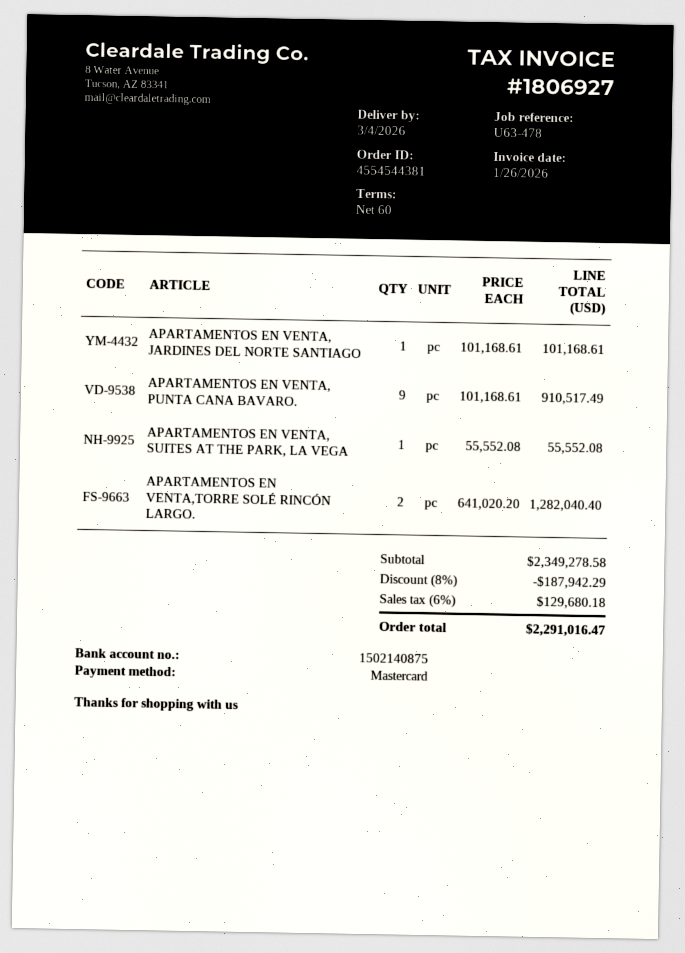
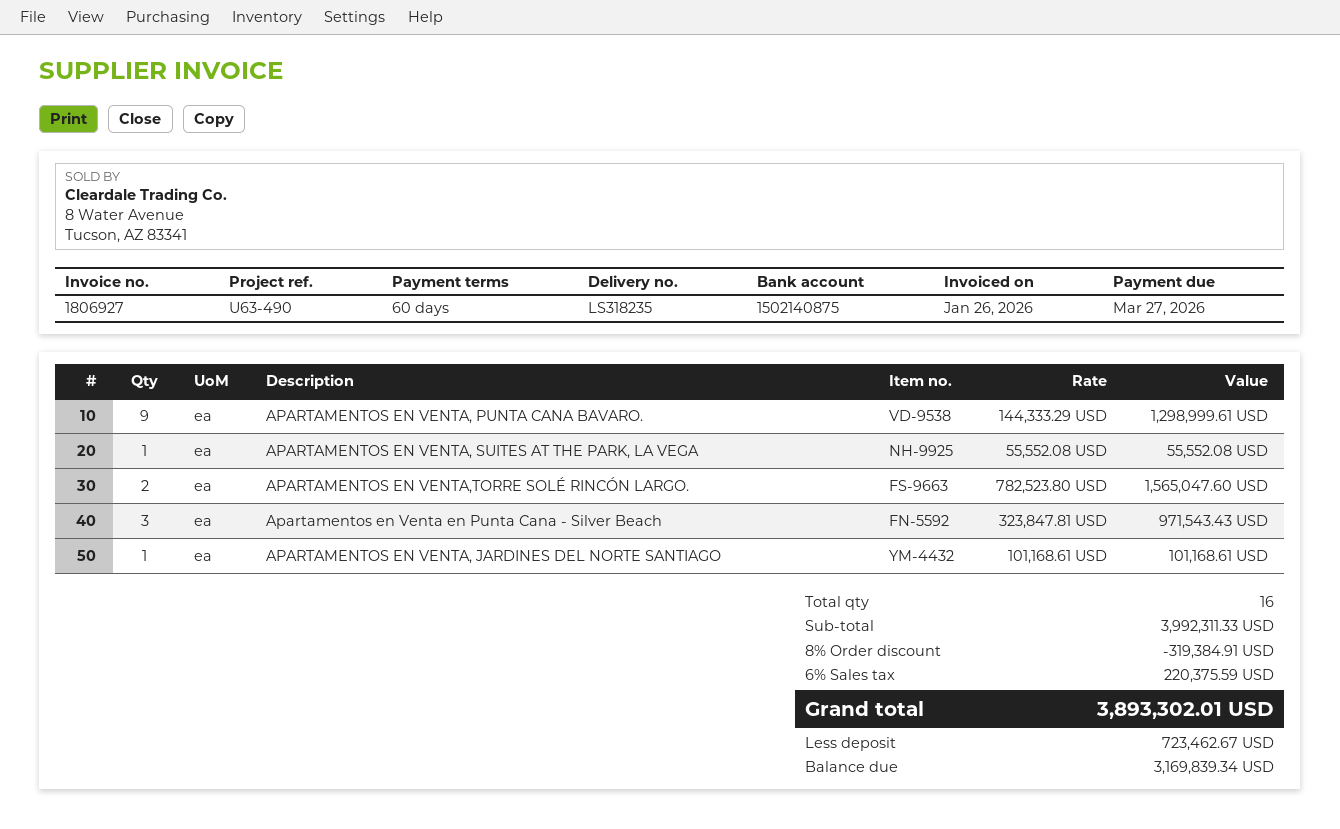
reference: U63-478 -> U63-490
APARTAMENTOS EN VENTA, PUNTA CANA BAVARO.: 9 x 101168.61 = 910517.49 -> 9 x 144333.29 = 1298999.61
APARTAMENTOS EN VENTA,TORRE SOLÉ RINCÓN LARGO.: 2 x 641020.20 = 1282040.40 -> 2 x 782523.80 = 1565047.60
Apartamentos en Venta en Punta Cana - Silver Beach: none -> 3 x 323847.81 = 971543.43
subtotal: 2349278.58 -> 3992311.33
discount: 8% = 187942.29 -> 8% = 319384.91
tax: 6% = 129680.18 -> 6% = 220375.59
total: 2291016.47 -> 3893302.01

